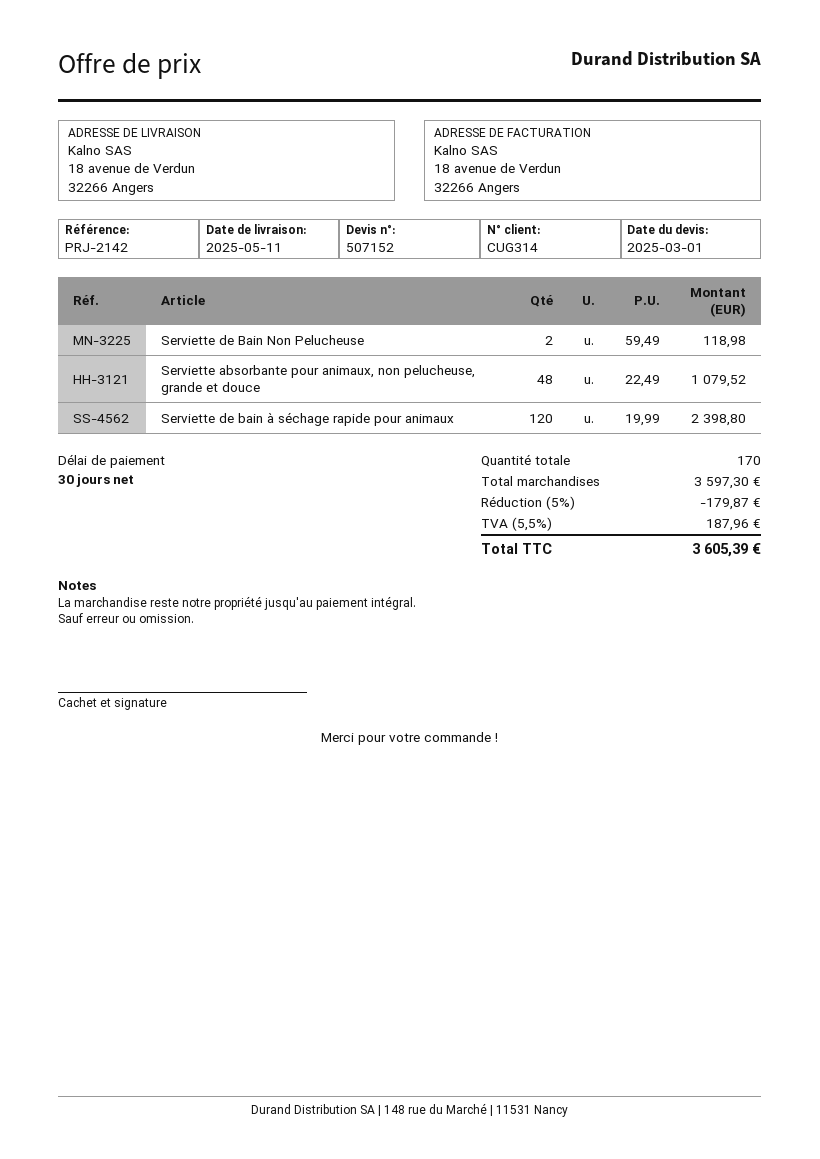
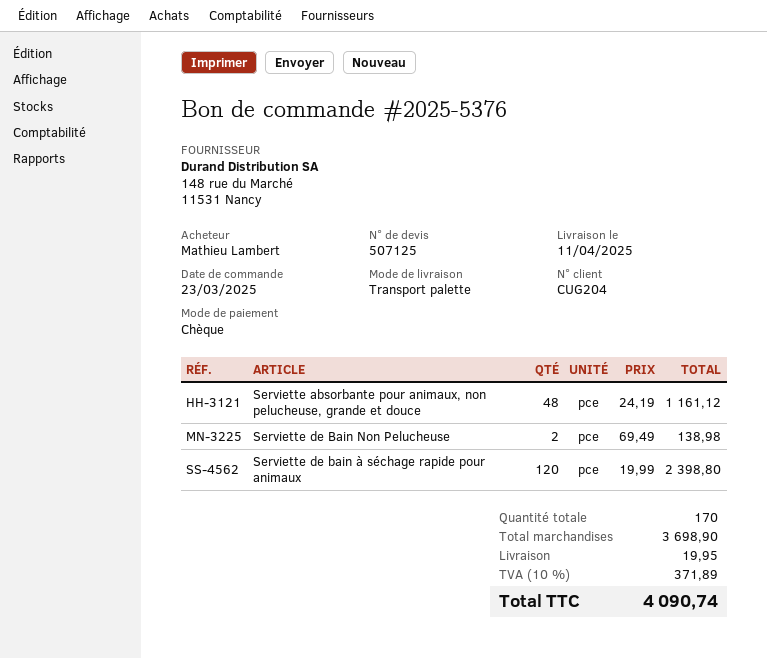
quote number: 507152 -> 507125
delivery date: 2025-05-11 -> 2025-04-11
customer number: CUG314 -> CUG204
Serviette de Bain Non Pelucheuse: 2 x 59.49 = 118.98 -> 2 x 69.49 = 138.98
Serviette absorbante pour animaux, non pelucheuse, grande et douce: 48 x 22.49 = 1079.52 -> 48 x 24.19 = 1161.12
subtotal: 3597.30 -> 3698.90
discount: 5% = 179.87 -> none
shipping: none -> 19.95
tax: 5.5% = 187.96 -> 10% = 371.89
total: 3605.39 -> 4090.74

